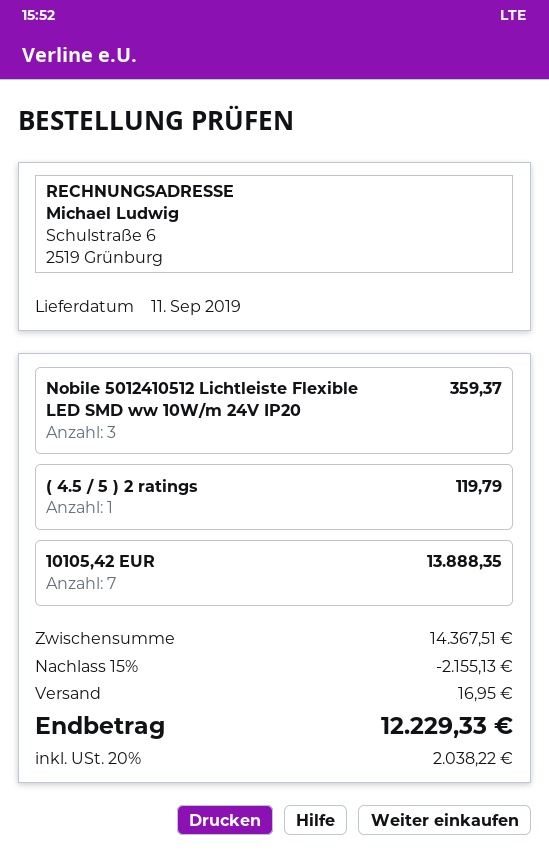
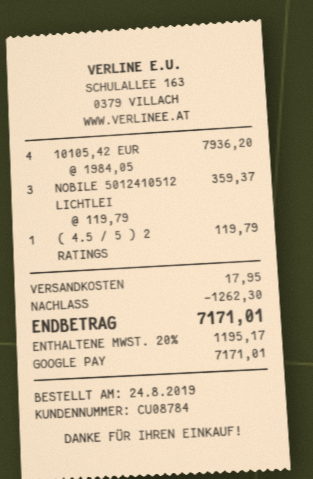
10105,42 EUR: 7 for 13888.35 -> 4 for 7936.20
discount: 2155.13 -> 1262.30
shipping: 16.95 -> 17.95
tax: 20% = 2038.22 -> 20% = 1195.17
total: 12229.33 -> 7171.01

